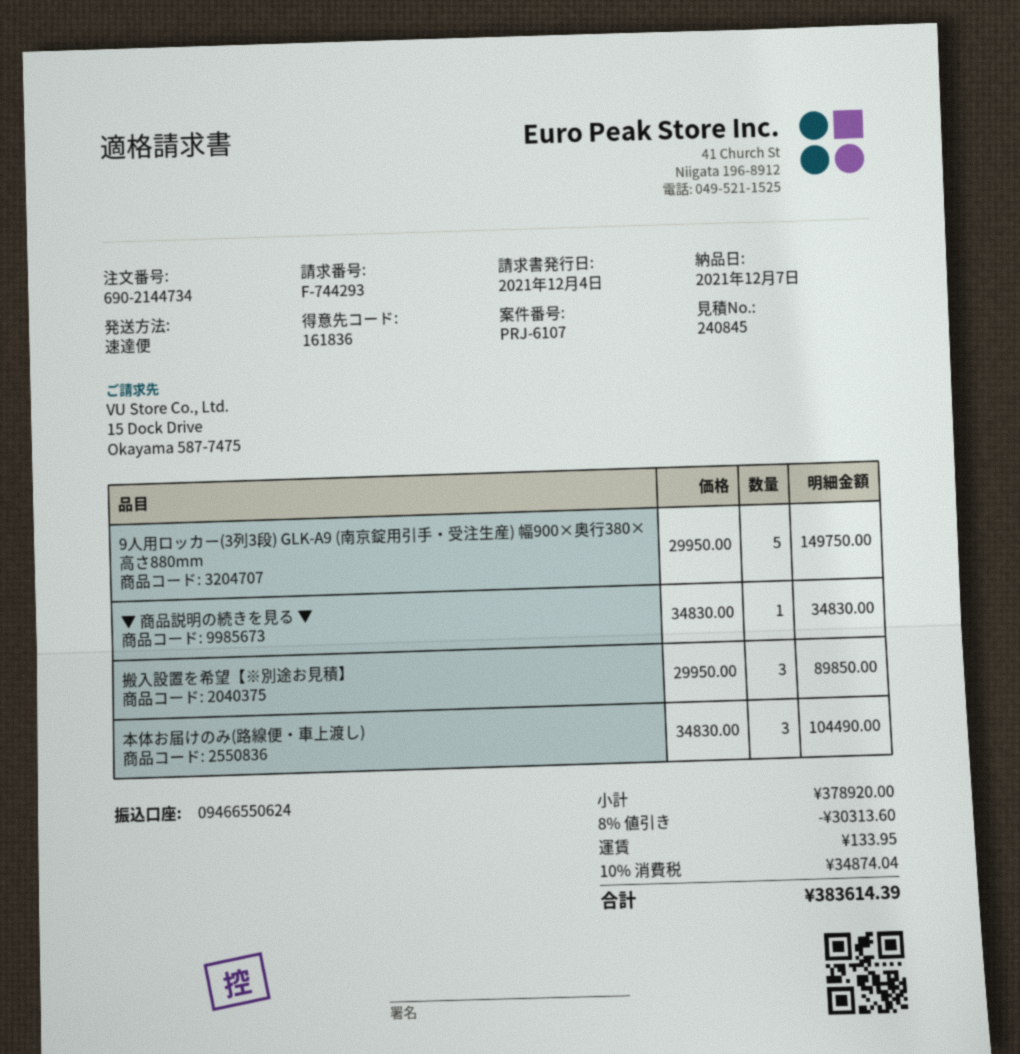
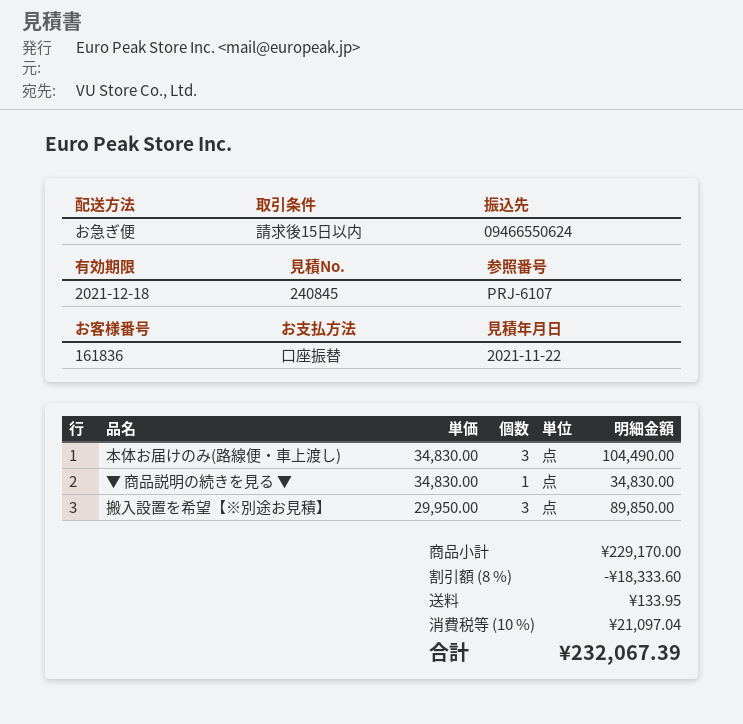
9人用ロッカー(3列3段) GLK-A9 (南京錠用引手・受注生産) 幅900×奥行380×高さ880mm: 5 x 29950.00 = 149750.00 -> none
subtotal: 378920.00 -> 229170.00
discount: 8% = 30313.60 -> 8% = 18333.60
tax: 10% = 34874.04 -> 10% = 21097.04
total: 383614.39 -> 232067.39

